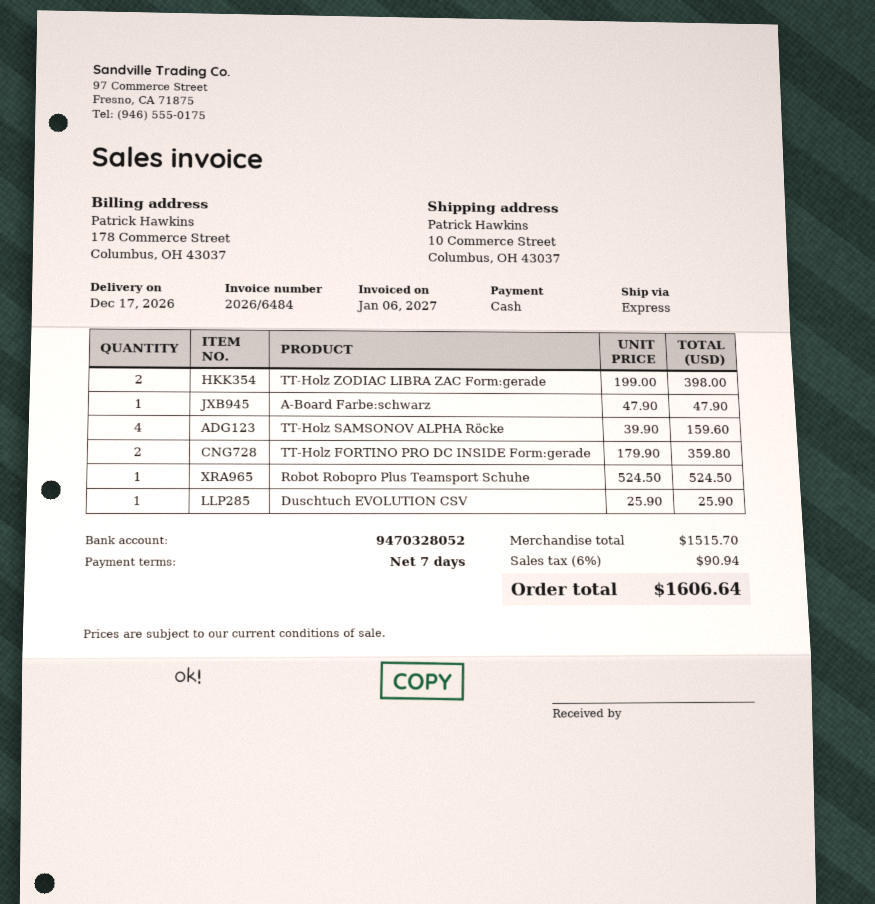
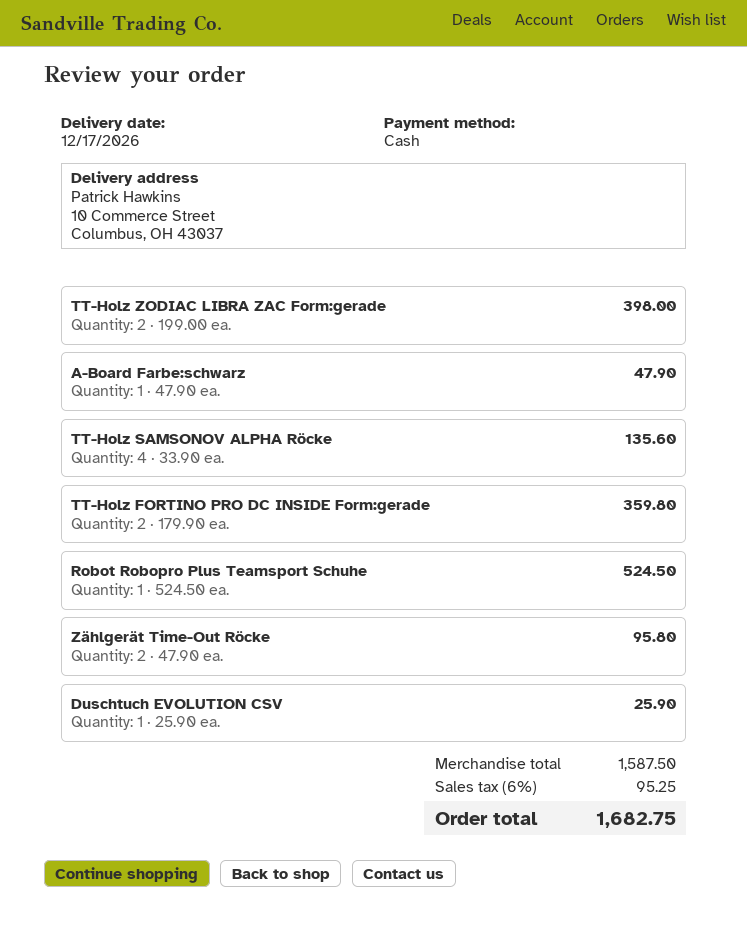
TT-Holz SAMSONOV ALPHA Röcke: 4 x 39.90 = 159.60 -> 4 x 33.90 = 135.60
Zählgerät Time-Out Röcke: none -> 2 x 47.90 = 95.80
subtotal: 1515.70 -> 1587.50
tax: 6% = 90.94 -> 6% = 95.25
total: 1606.64 -> 1682.75

